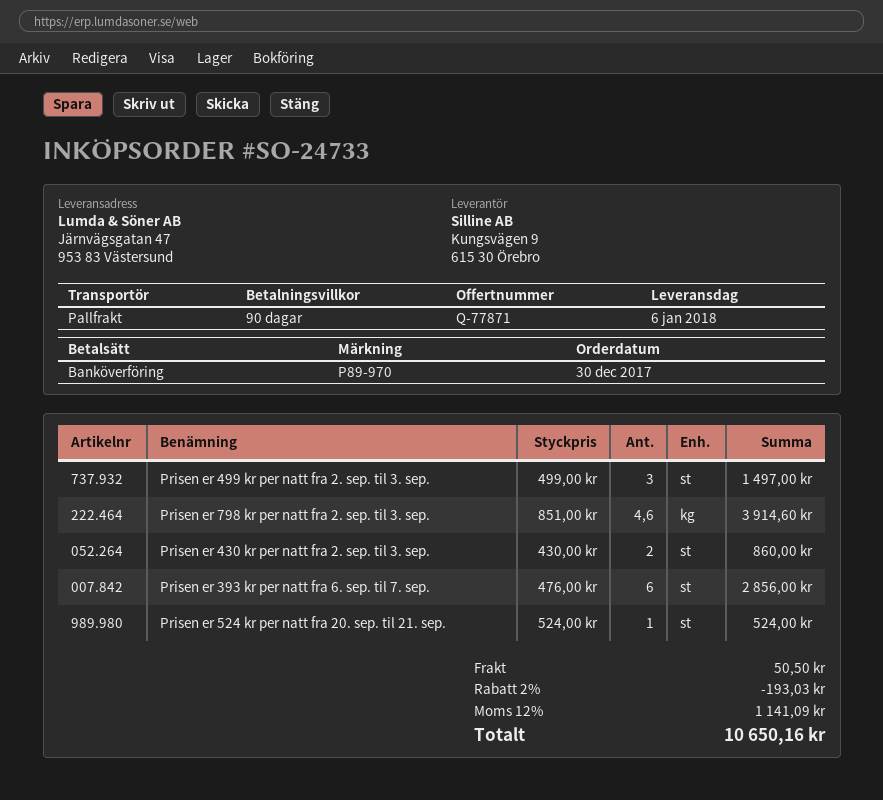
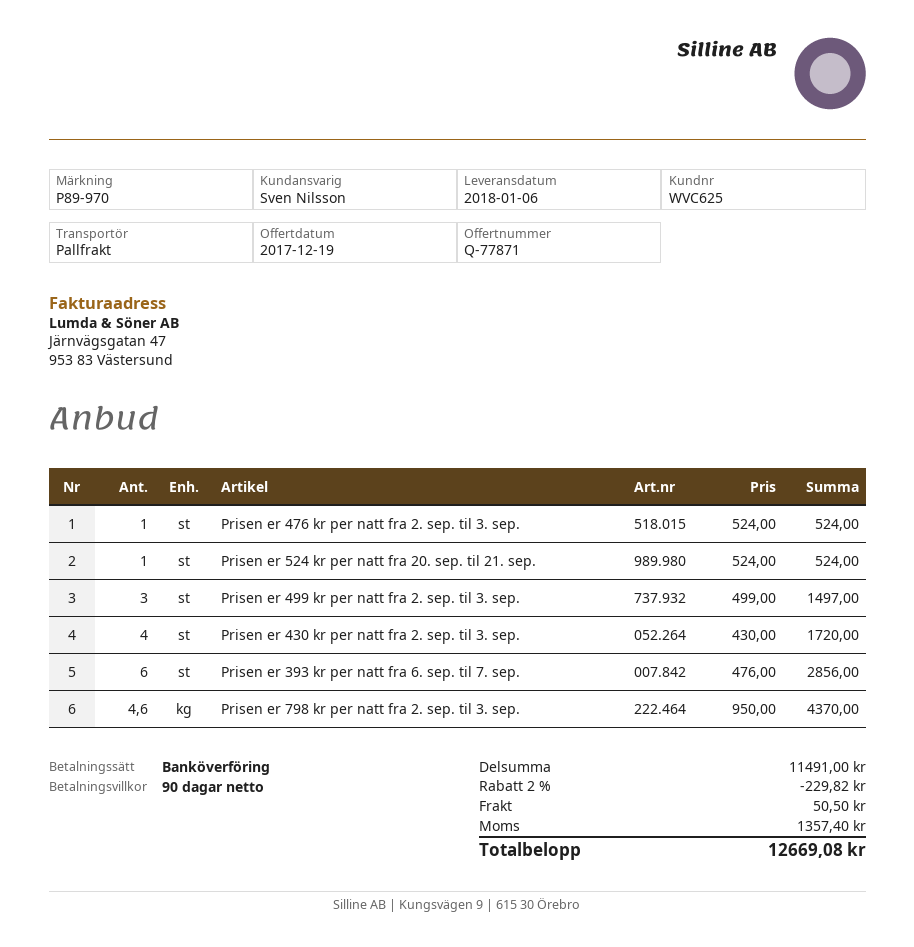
Prisen er 798 kr per natt fra 2. sep. til 3. sep.: 4.6 x 851.00 = 3914.60 -> 4.6 x 950.00 = 4370.00
Prisen er 430 kr per natt fra 2. sep. til 3. sep.: 2 x 430.00 = 860.00 -> 4 x 430.00 = 1720.00
Prisen er 476 kr per natt fra 2. sep. til 3. sep.: none -> 1 x 524.00 = 524.00
discount: 2% = 193.03 -> 2% = 229.82
tax: 1141.09 -> 1357.40
total: 10650.16 -> 12669.08

